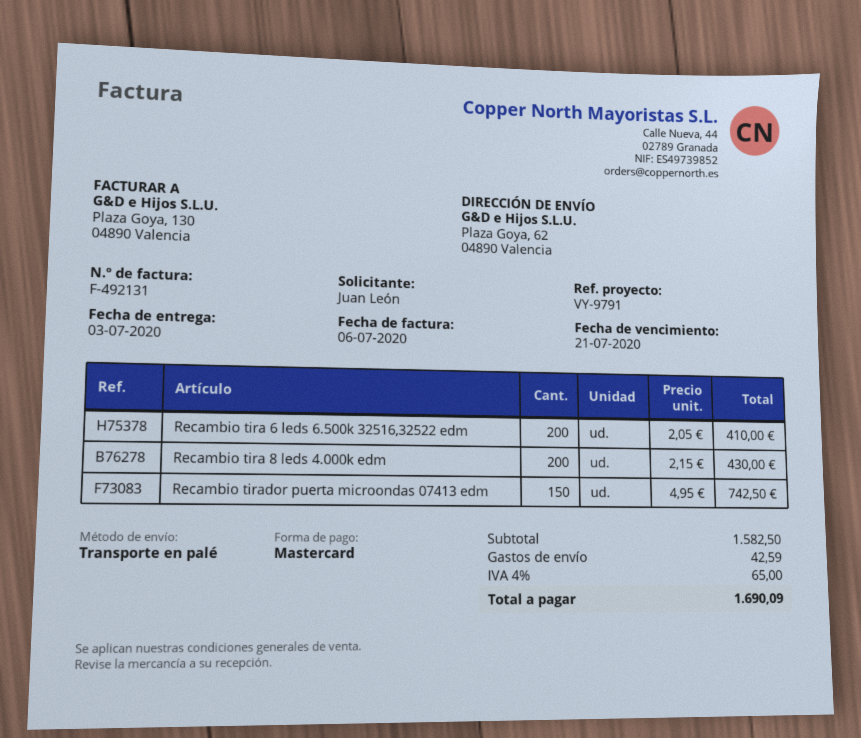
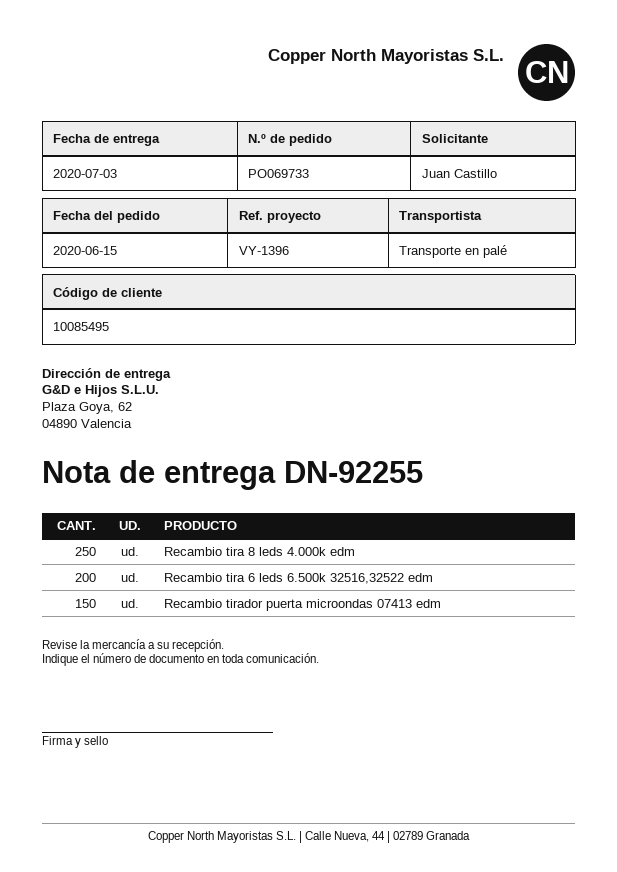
reference: VY-9791 -> VY-1396
ordered by: Juan León -> Juan Castillo
Recambio tira 8 leds 4.000k edm: 200 -> 250

